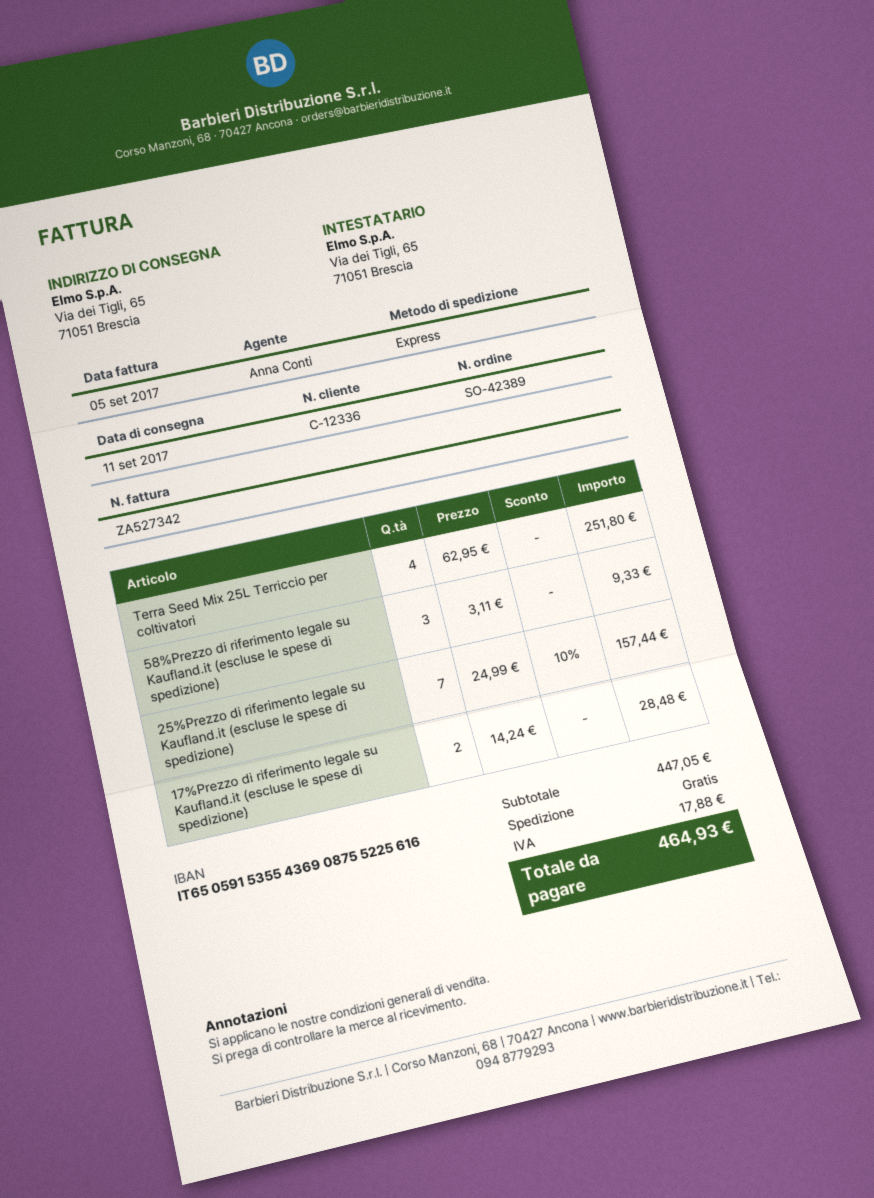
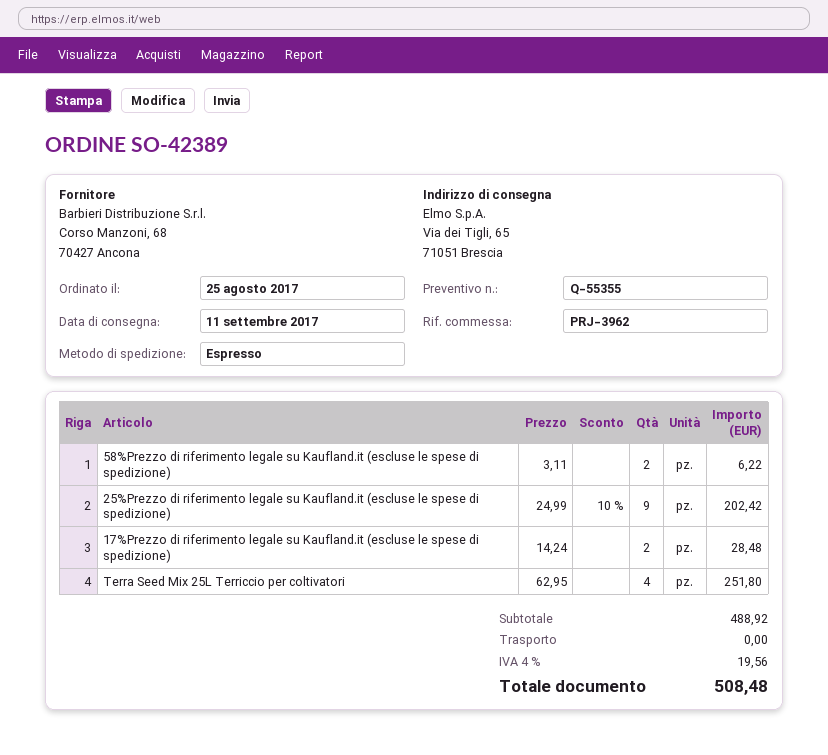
58%Prezzo di riferimento legale su Kaufland.it (escluse le spese di spedizione): 3 x 3.11 = 9.33 -> 2 x 3.11 = 6.22
25%Prezzo di riferimento legale su Kaufland.it (escluse le spese di spedizione): 7 x 24.99 - 10% = 157.44 -> 9 x 24.99 - 10% = 202.42
subtotal: 447.05 -> 488.92
tax: 17.88 -> 19.56
total: 464.93 -> 508.48

